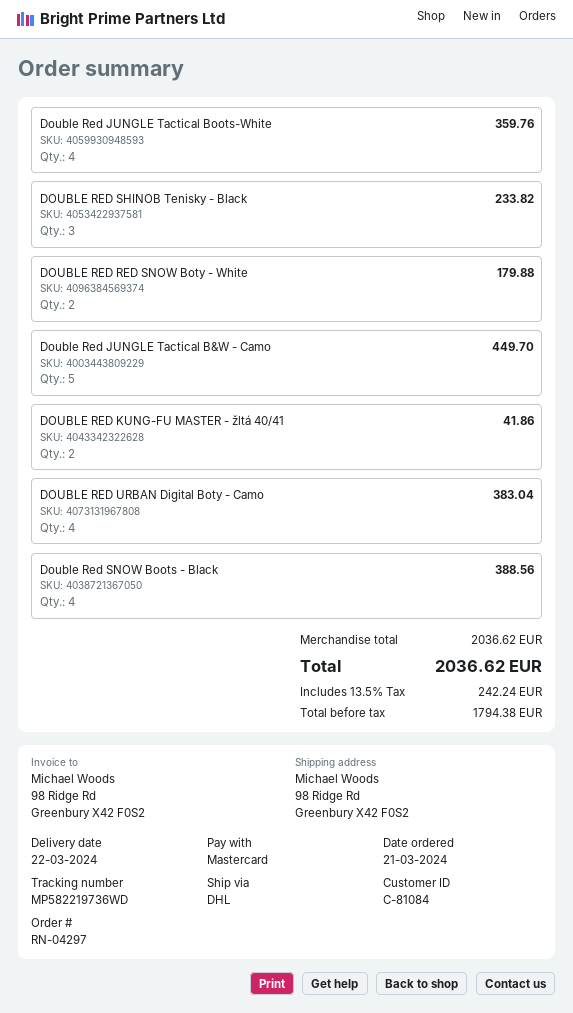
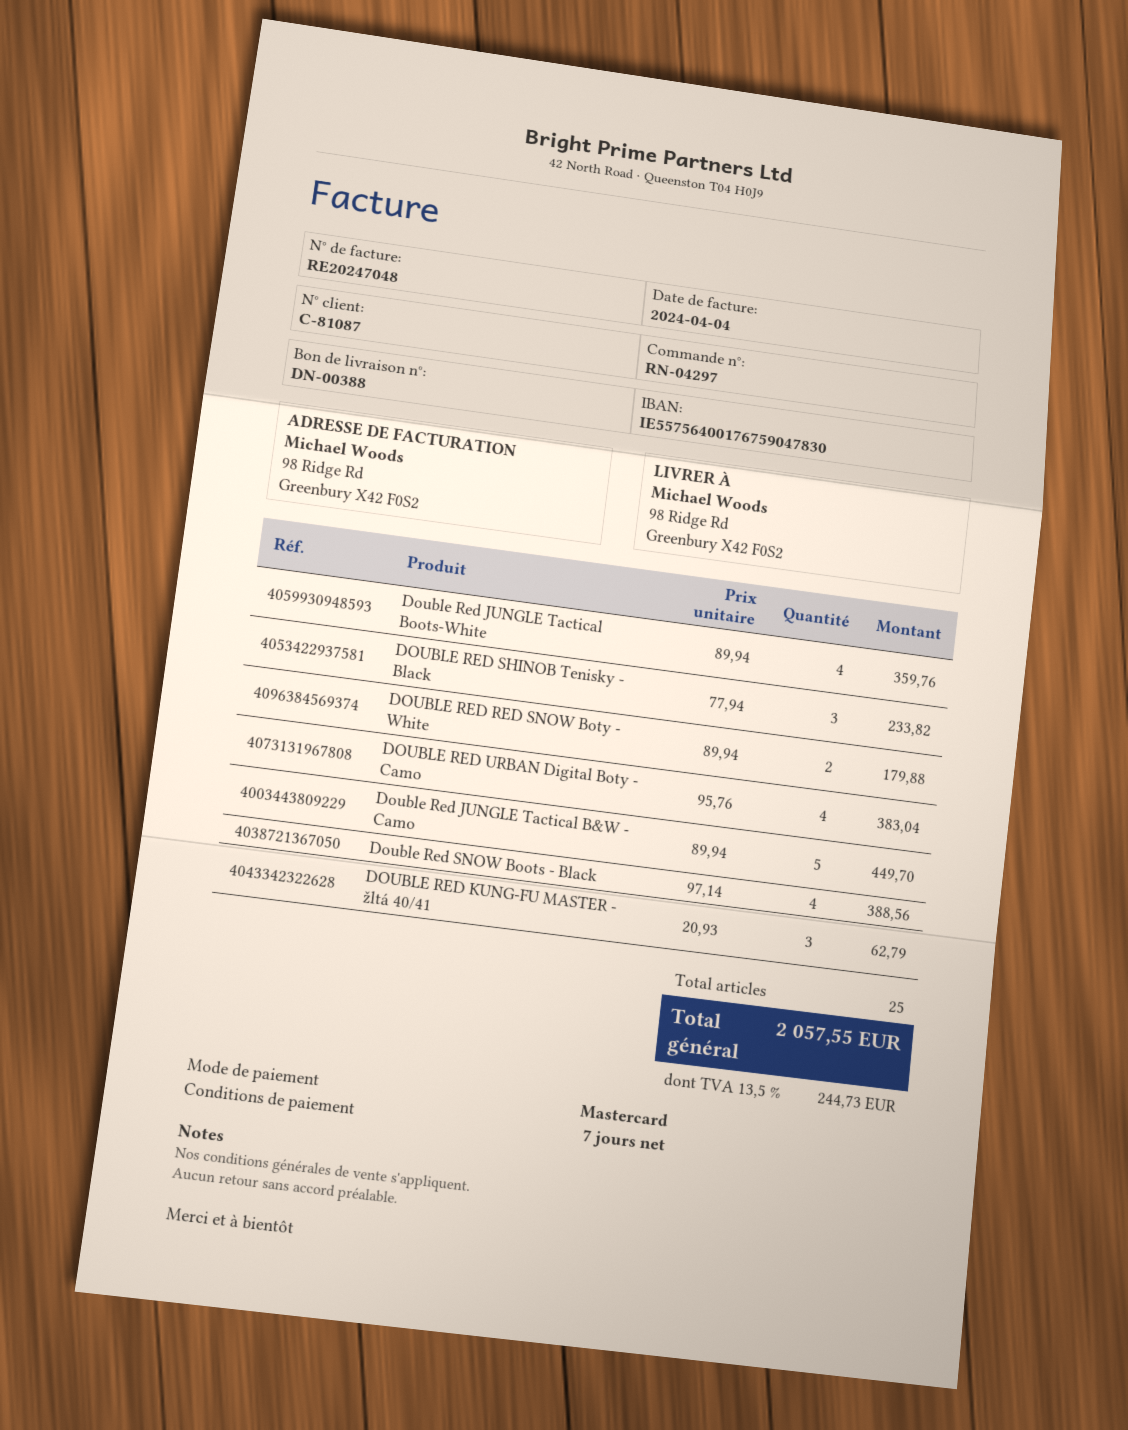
customer number: C-81084 -> C-81087
DOUBLE RED KUNG-FU MASTER - žltá 40/41: 2 for 41.86 -> 3 for 62.79
tax: 13.5% = 242.24 -> 13.5% = 244.73
total: 2036.62 -> 2057.55

